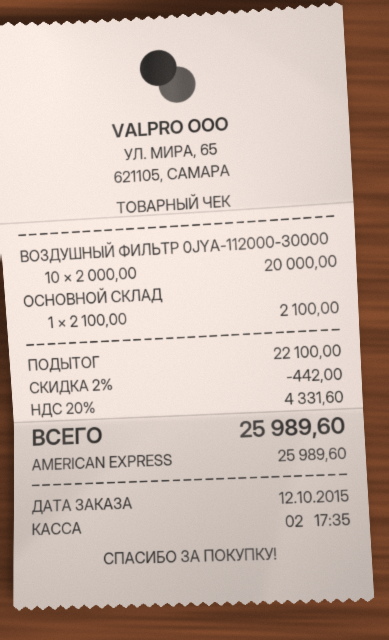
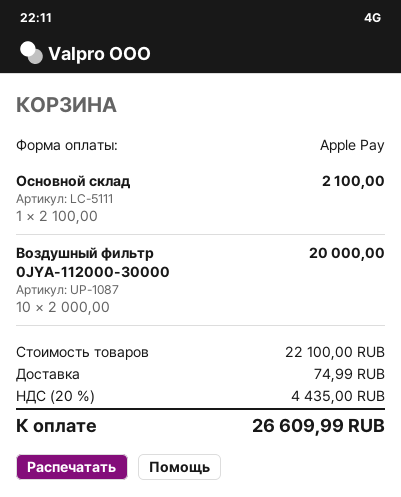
payment method: American Express -> Apple Pay
discount: 2% = 442.00 -> none
shipping: none -> 74.99
tax: 20% = 4331.60 -> 20% = 4435.00
total: 25989.60 -> 26609.99

